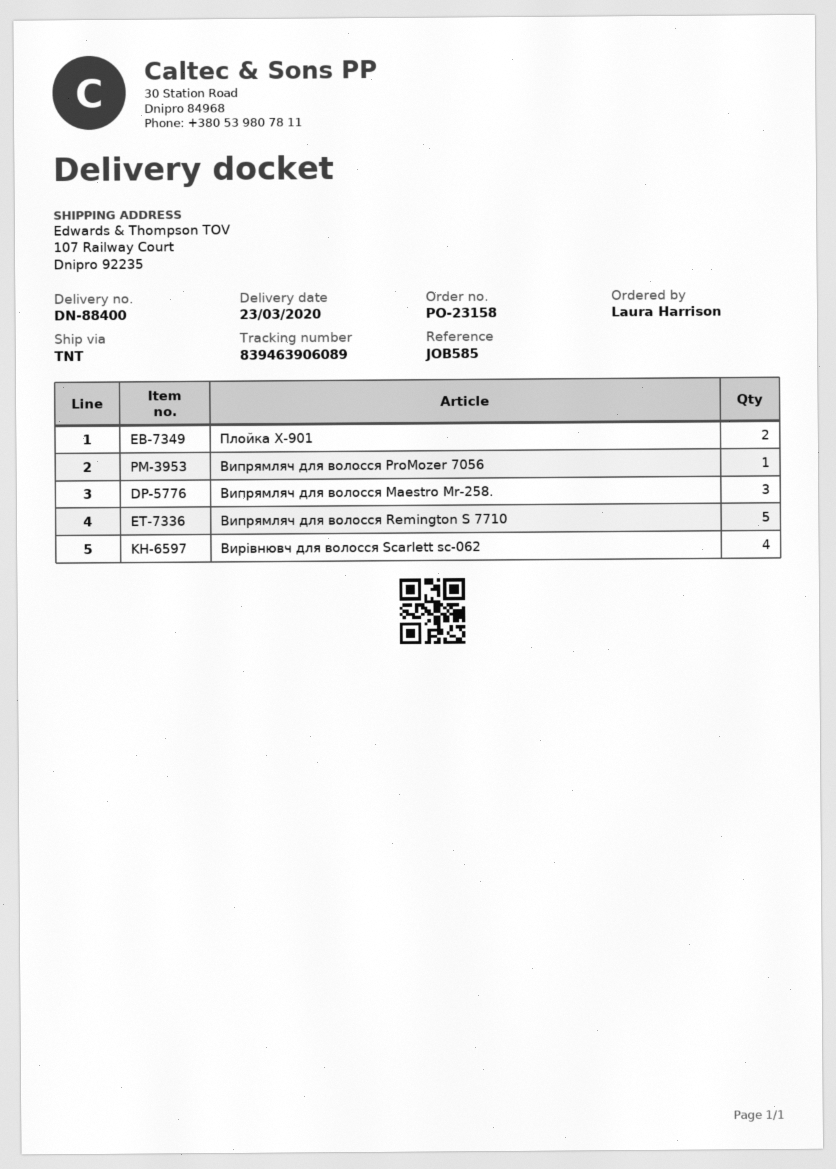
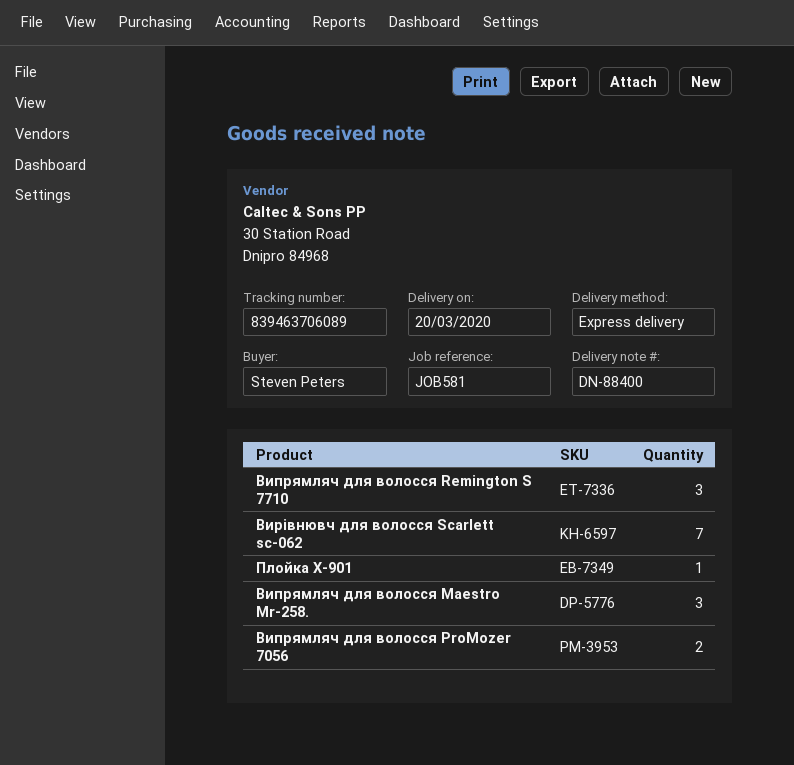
delivery date: 2020-03-23 -> 2020-03-20
reference: JOB585 -> JOB581
ordered by: Laura Harrison -> Steven Peters
shipping method: TNT -> express
tracking number: 839463906089 -> 839463706089
Плойка X-901: 2 -> 1
Випрямляч для волосся ProMozer 7056: 1 -> 2
Випрямляч для волосся Remington S 7710: 5 -> 3
Вирівнювч для волосся Scarlett sc-062: 4 -> 7

